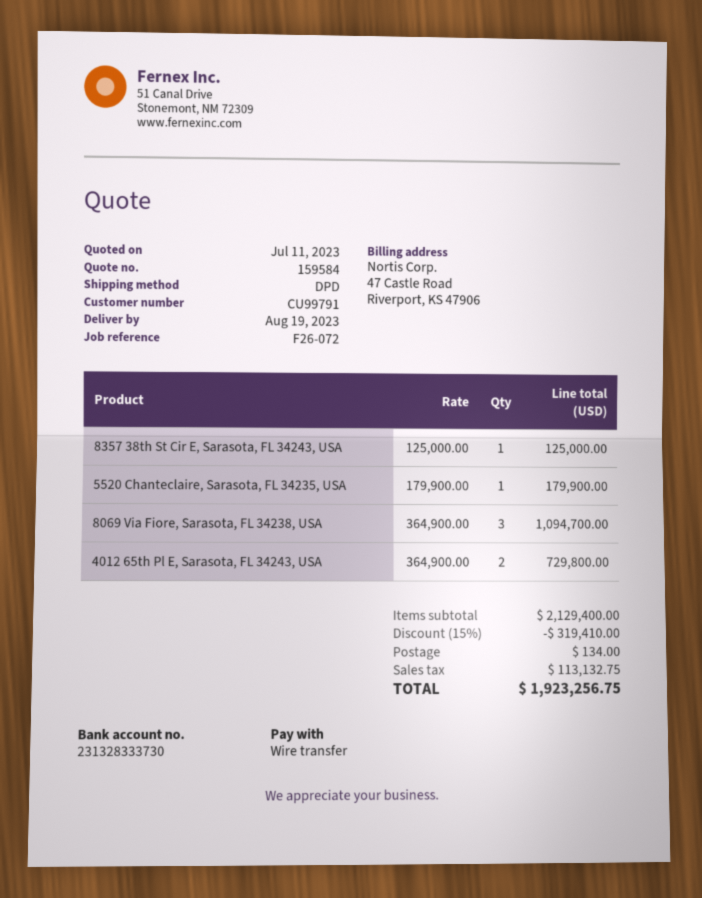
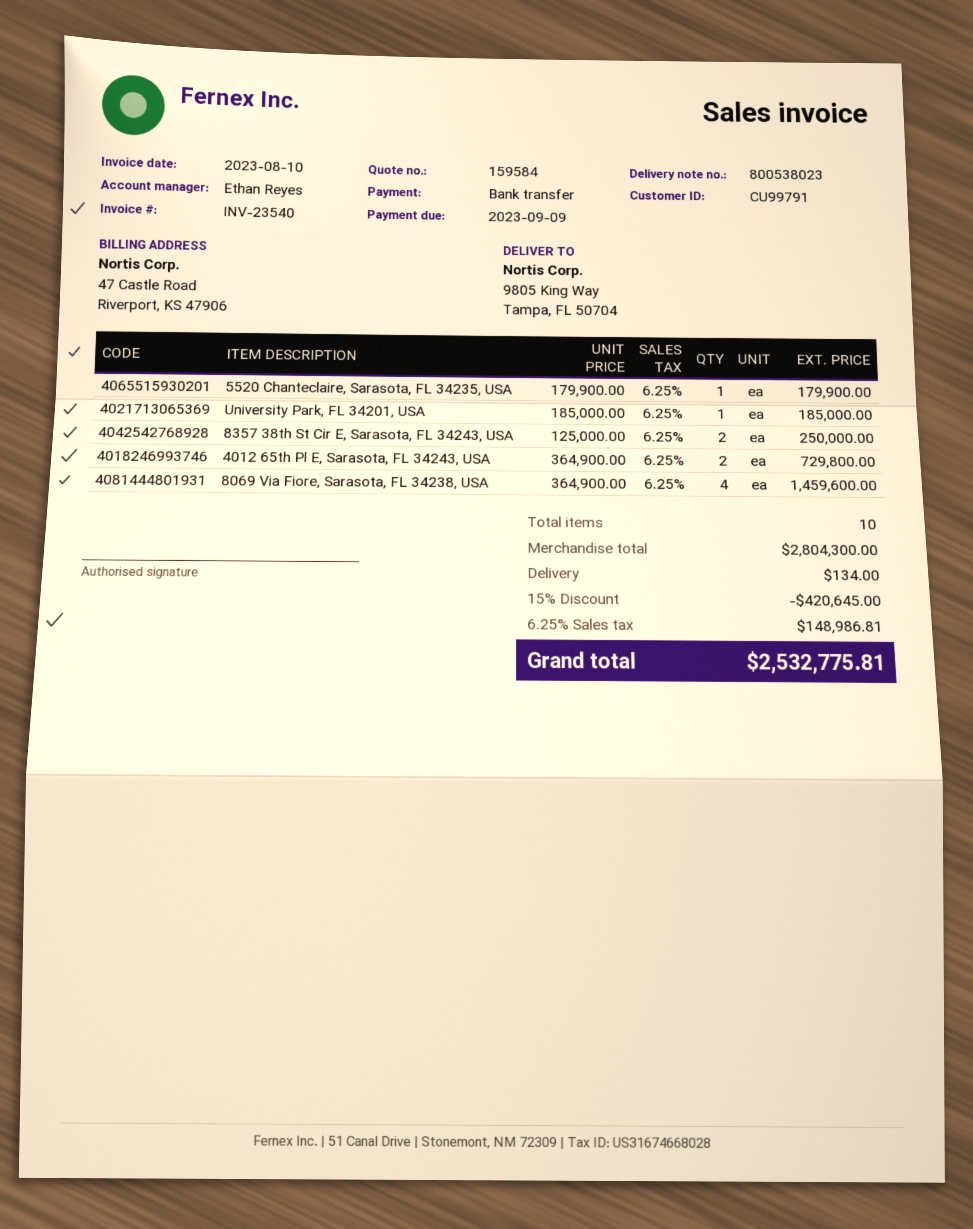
8357 38th St Cir E, Sarasota, FL 34243, USA: 1 x 125000.00 = 125000.00 -> 2 x 125000.00 = 250000.00
8069 Via Fiore, Sarasota, FL 34238, USA: 3 x 364900.00 = 1094700.00 -> 4 x 364900.00 = 1459600.00
University Park, FL 34201, USA: none -> 1 x 185000.00 = 185000.00
subtotal: 2129400.00 -> 2804300.00
discount: 15% = 319410.00 -> 15% = 420645.00
tax: 113132.75 -> 148986.81
total: 1923256.75 -> 2532775.81

